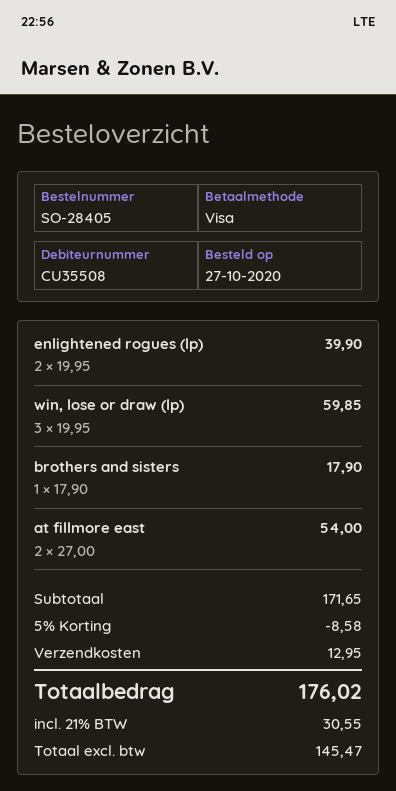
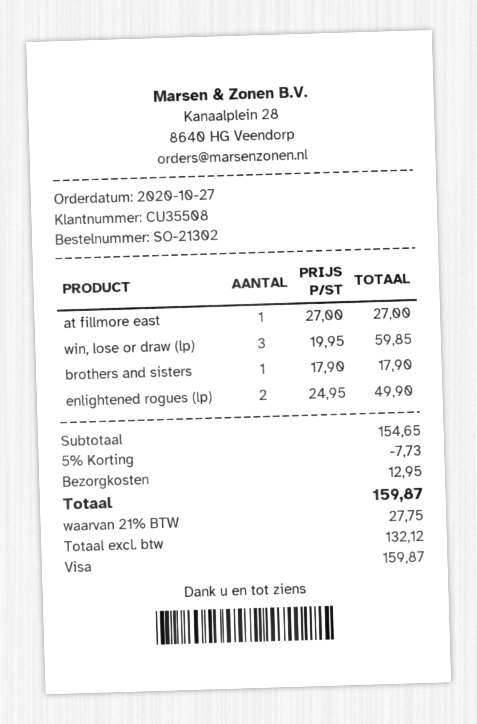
order number: SO-28405 -> SO-21302
enlightened rogues (lp): 2 x 19.95 = 39.90 -> 2 x 24.95 = 49.90
at fillmore east: 2 x 27.00 = 54.00 -> 1 x 27.00 = 27.00
subtotal: 171.65 -> 154.65
discount: 5% = 8.58 -> 5% = 7.73
net: 145.47 -> 132.12
tax: 21% = 30.55 -> 21% = 27.75
total: 176.02 -> 159.87

